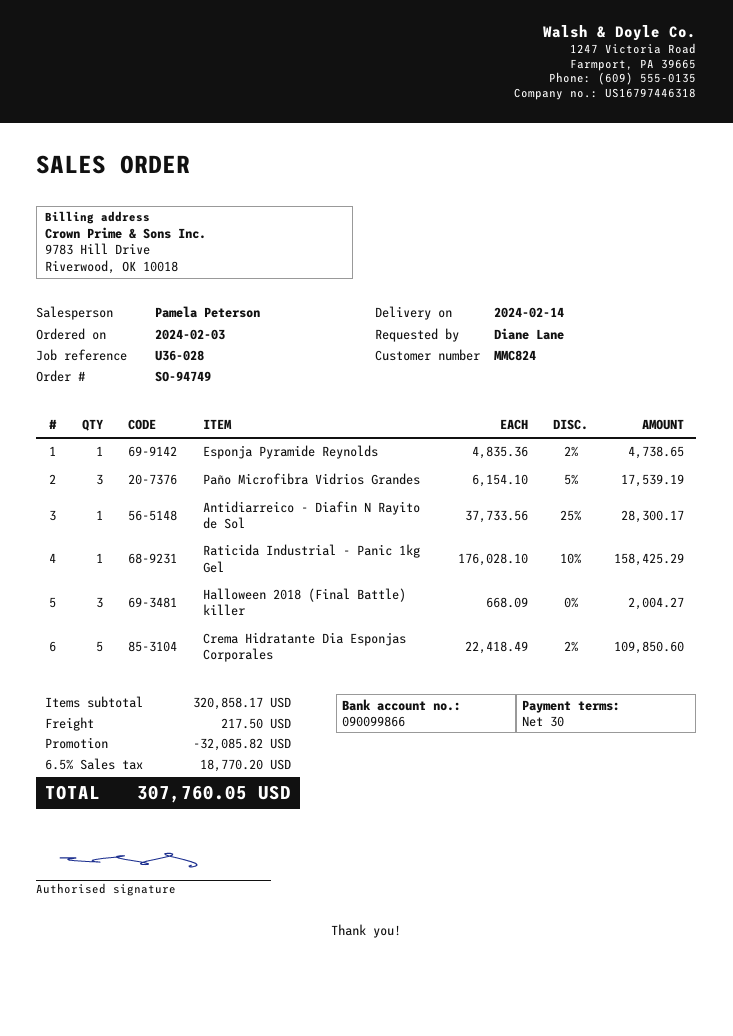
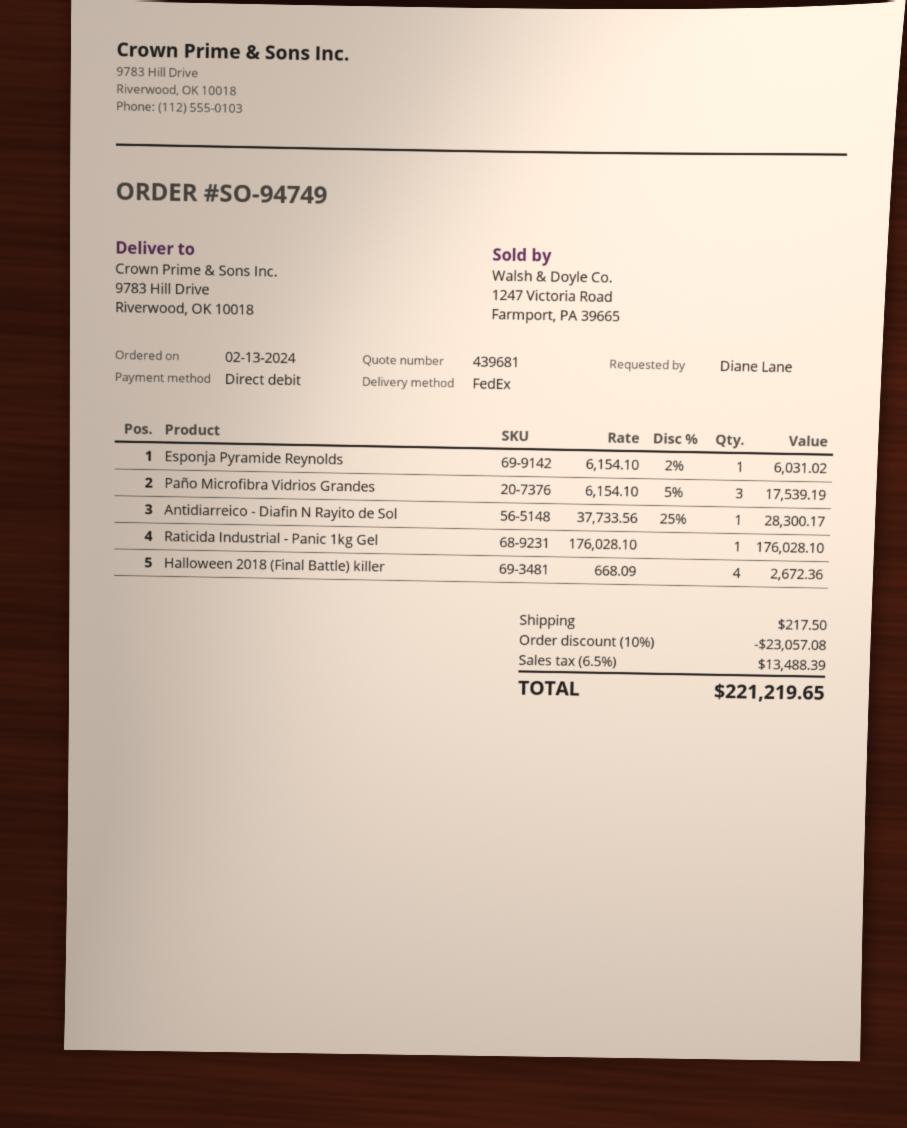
order date: 2024-02-03 -> 2024-02-13
Esponja Pyramide Reynolds: 1 x 4835.36 - 2% = 4738.65 -> 1 x 6154.10 - 2% = 6031.02
Raticida Industrial - Panic 1kg Gel: 1 x 176028.10 - 10% = 158425.29 -> 1 x 176028.10 = 176028.10
Halloween 2018 (Final Battle) killer: 3 x 668.09 = 2004.27 -> 4 x 668.09 = 2672.36
Crema Hidratante Dia Esponjas Corporales: 5 x 22418.49 - 2% = 109850.60 -> none
discount: 32085.82 -> 23057.08
tax: 6.5% = 18770.20 -> 6.5% = 13488.39
total: 307760.05 -> 221219.65

